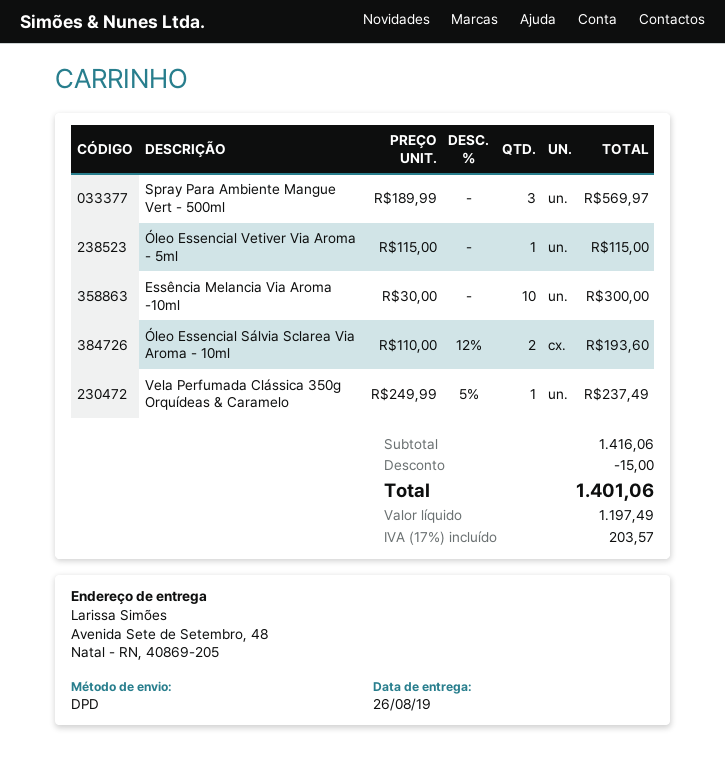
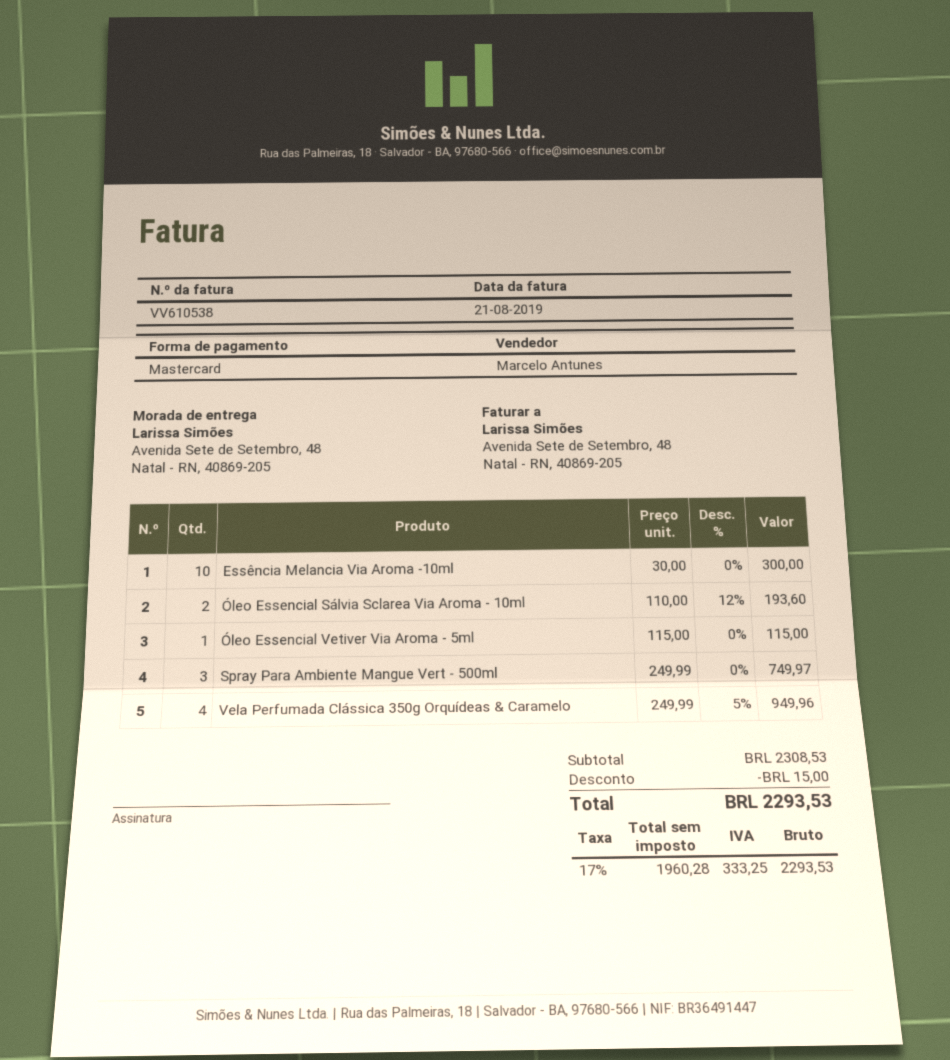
Spray Para Ambiente Mangue Vert - 500ml: 3 x 189.99 = 569.97 -> 3 x 249.99 = 749.97
Vela Perfumada Clássica 350g Orquídeas & Caramelo: 1 x 249.99 - 5% = 237.49 -> 4 x 249.99 - 5% = 949.96
subtotal: 1416.06 -> 2308.53
net: 1197.49 -> 1960.28
tax: 17% = 203.57 -> 17% = 333.25
total: 1401.06 -> 2293.53

